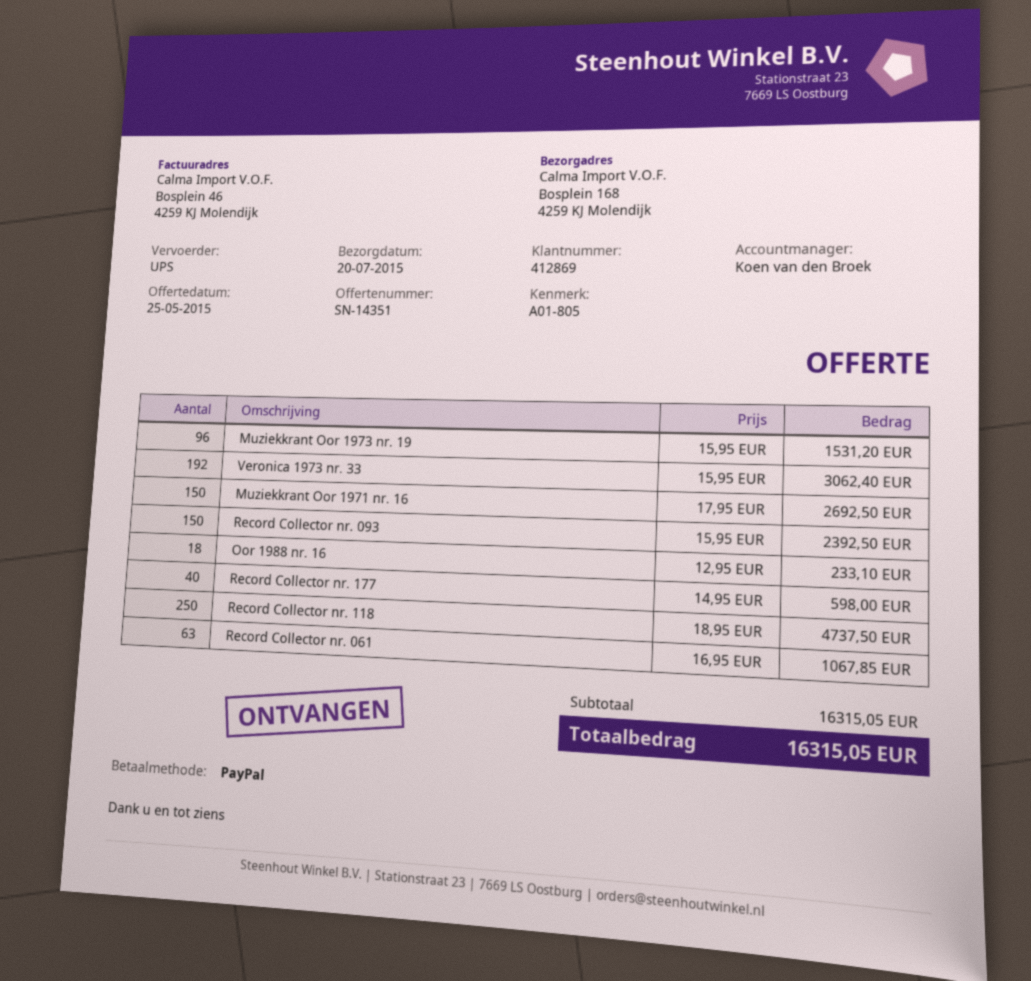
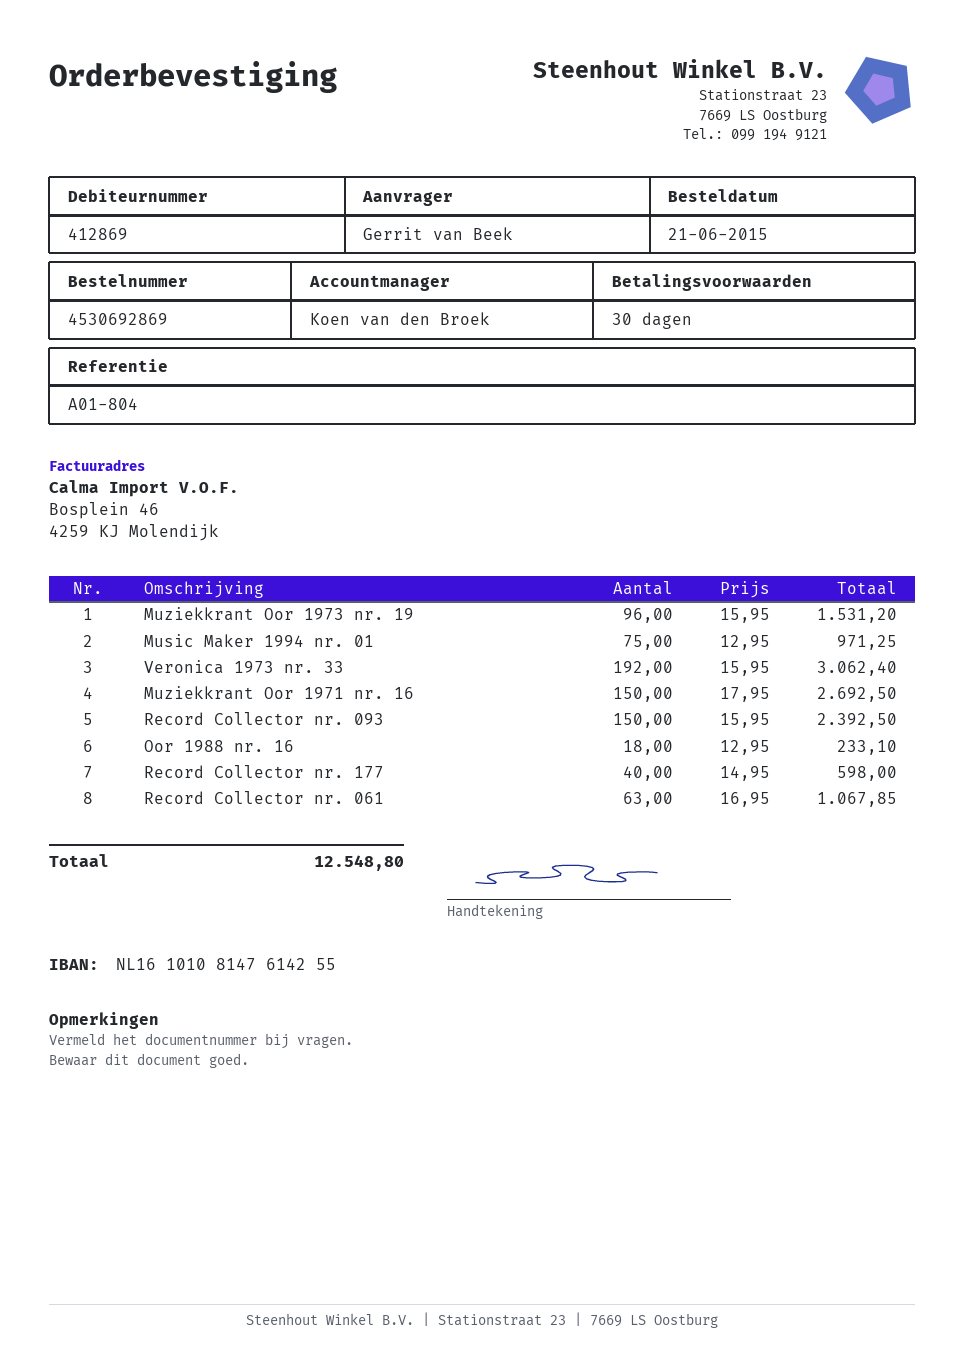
reference: A01-805 -> A01-804
Record Collector nr. 118: 250 x 18.95 = 4737.50 -> none
Music Maker 1994 nr. 01: none -> 75 x 12.95 = 971.25
total: 16315.05 -> 12548.80

